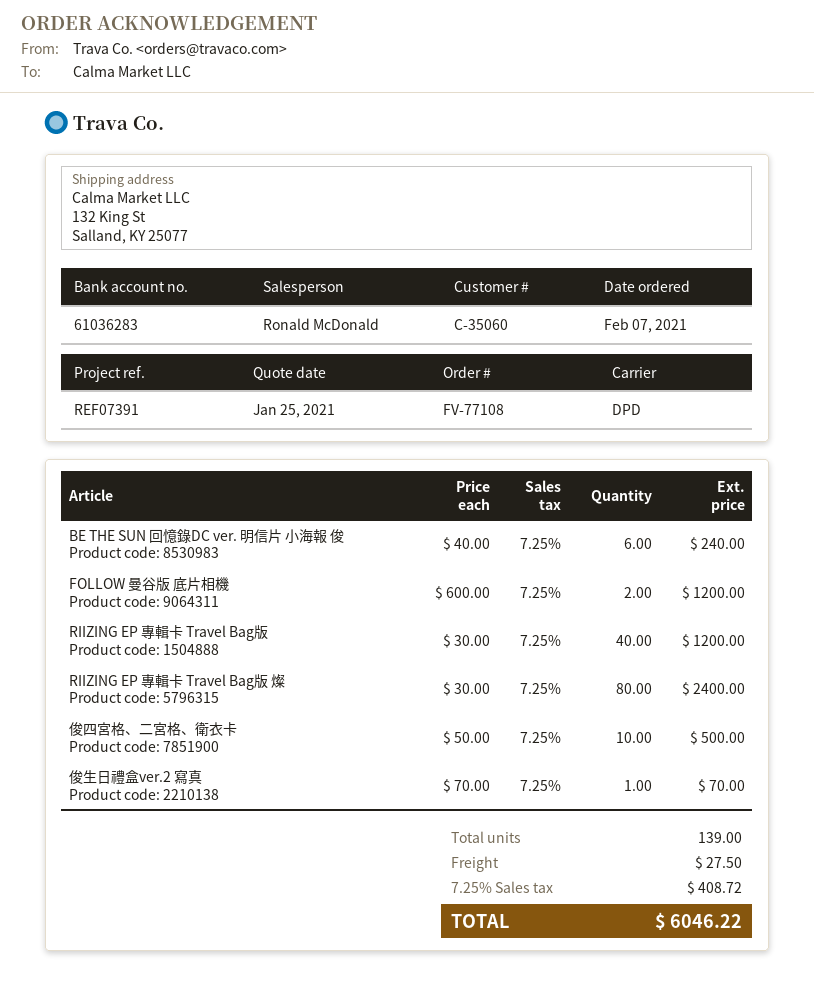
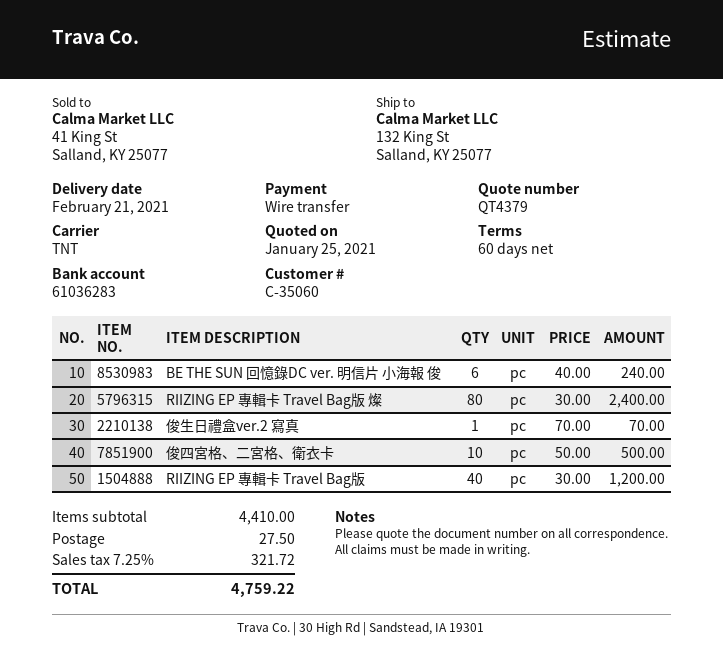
shipping method: DPD -> TNT
FOLLOW 曼谷版 底片相機: 2 x 600.00 = 1200.00 -> none
tax: 7.25% = 408.72 -> 7.25% = 321.72
total: 6046.22 -> 4759.22

